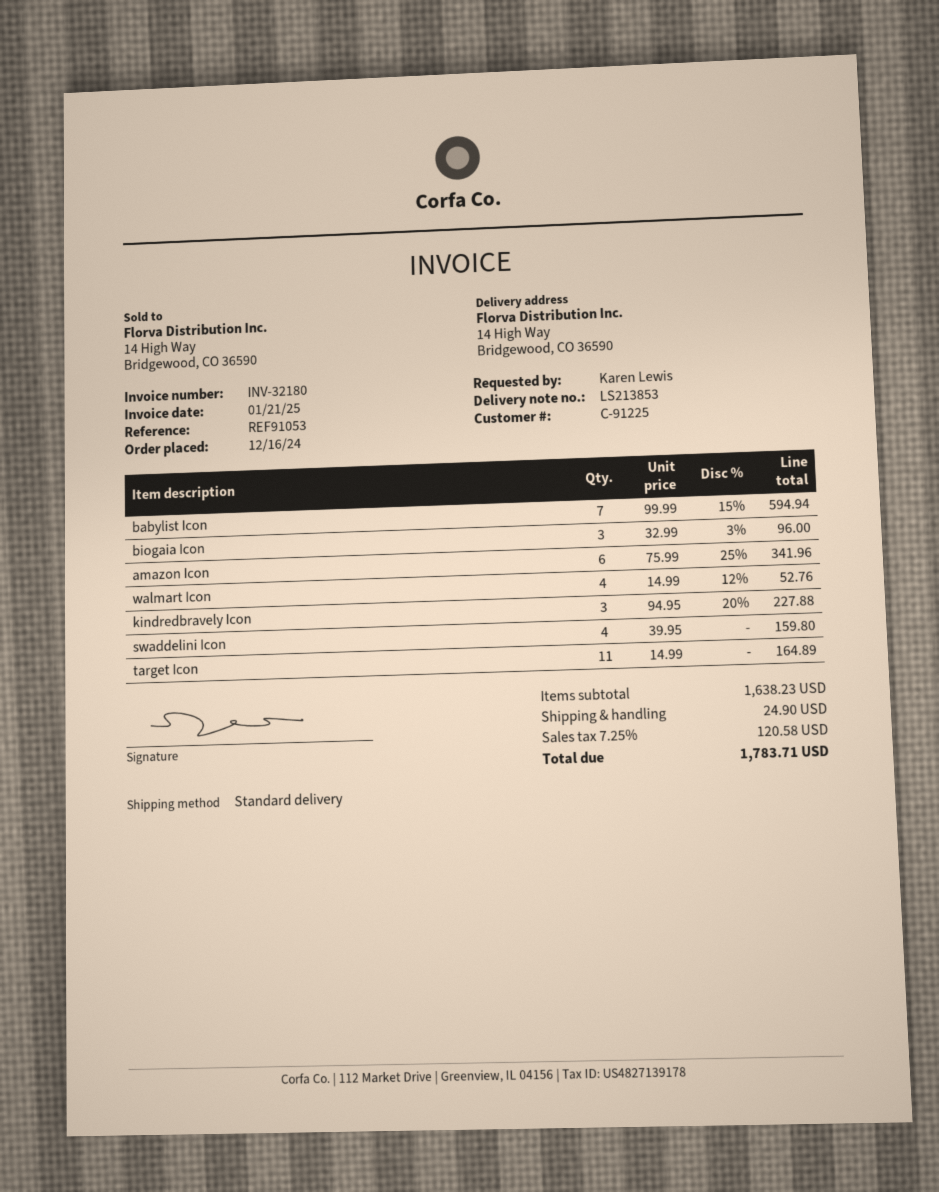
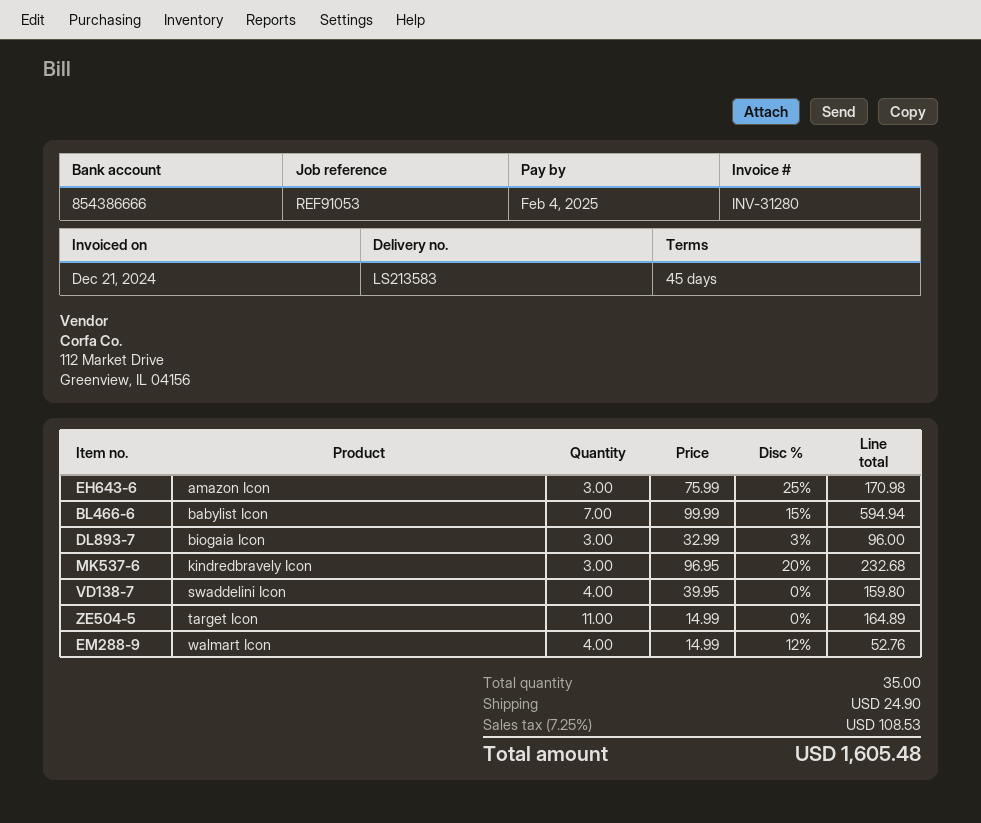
delivery note number: LS213853 -> LS213583
invoice number: INV-32180 -> INV-31280
invoice date: 2025-01-21 -> 2024-12-21
amazon Icon: 6 x 75.99 - 25% = 341.96 -> 3 x 75.99 - 25% = 170.98
kindredbravely Icon: 3 x 94.95 - 20% = 227.88 -> 3 x 96.95 - 20% = 232.68
tax: 7.25% = 120.58 -> 7.25% = 108.53
total: 1783.71 -> 1605.48

